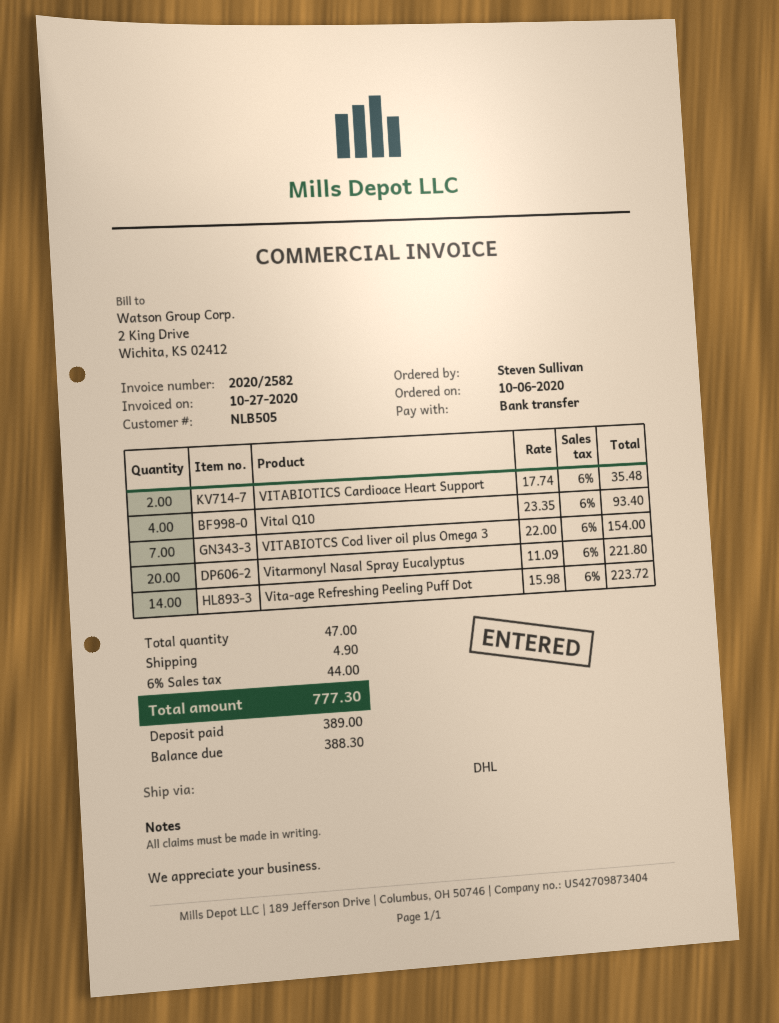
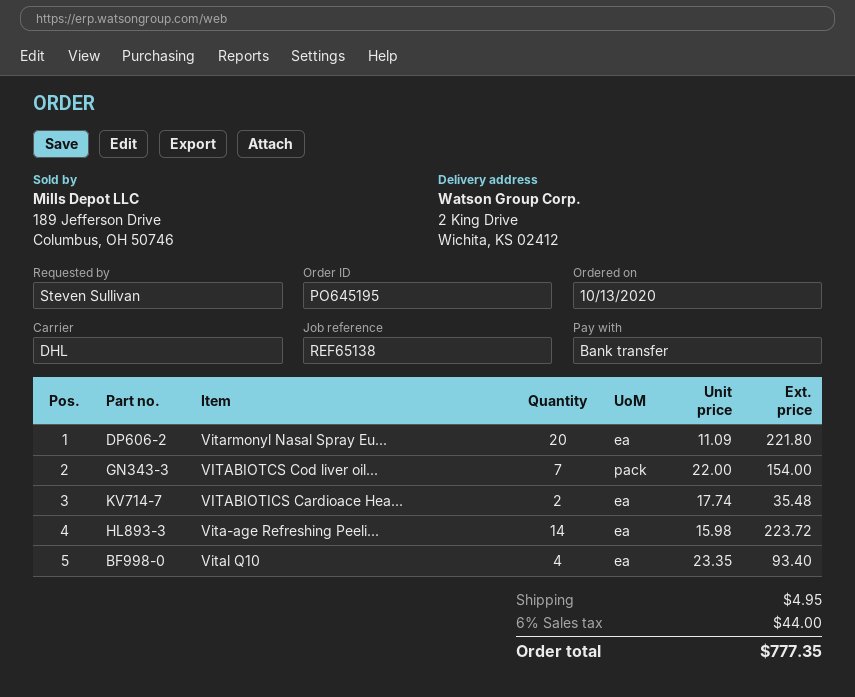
order date: 2020-10-06 -> 2020-10-13
shipping: 4.90 -> 4.95
total: 777.30 -> 777.35

